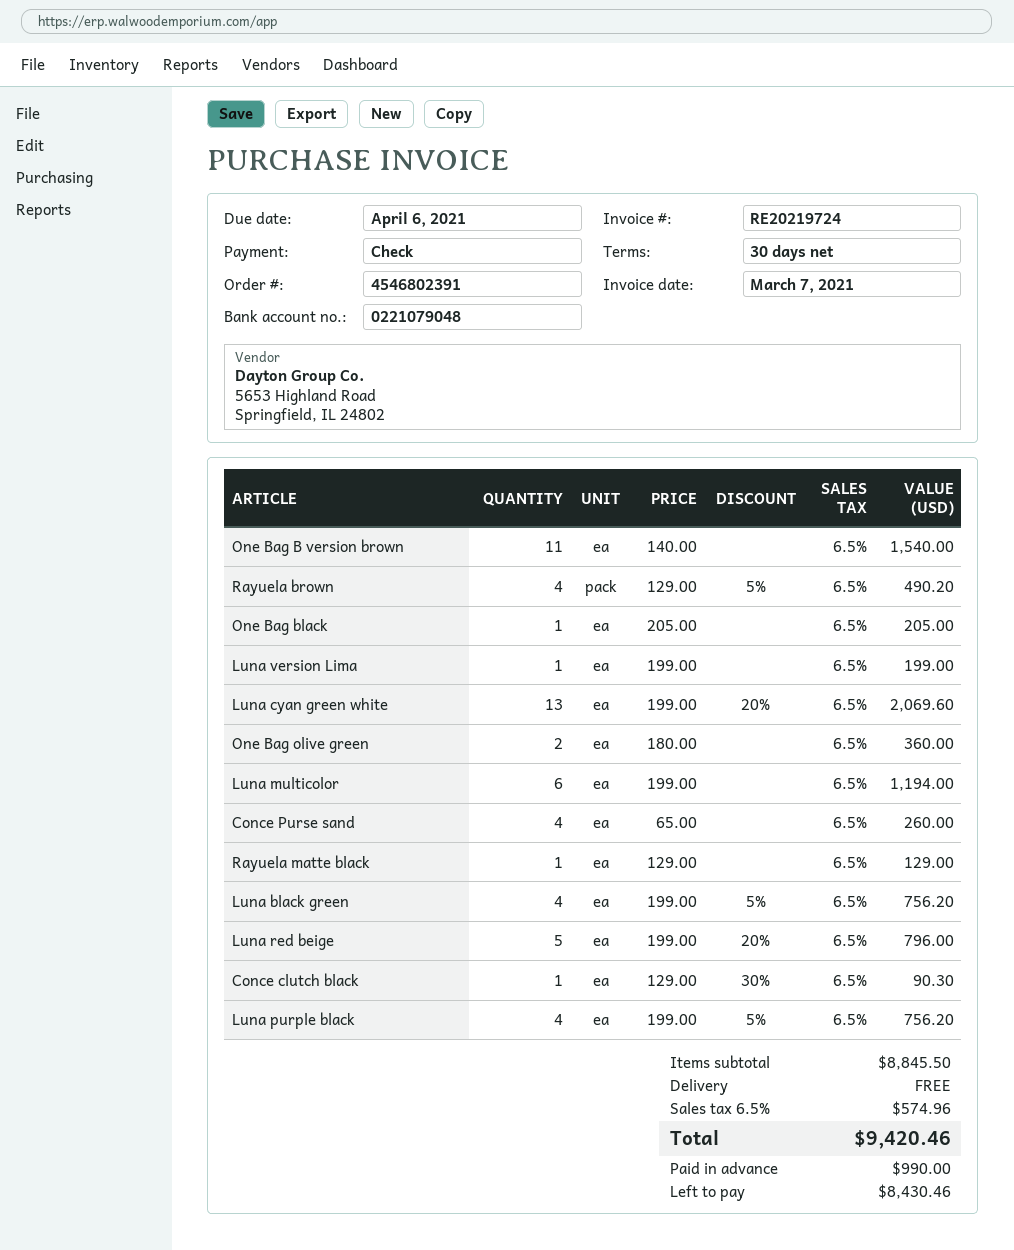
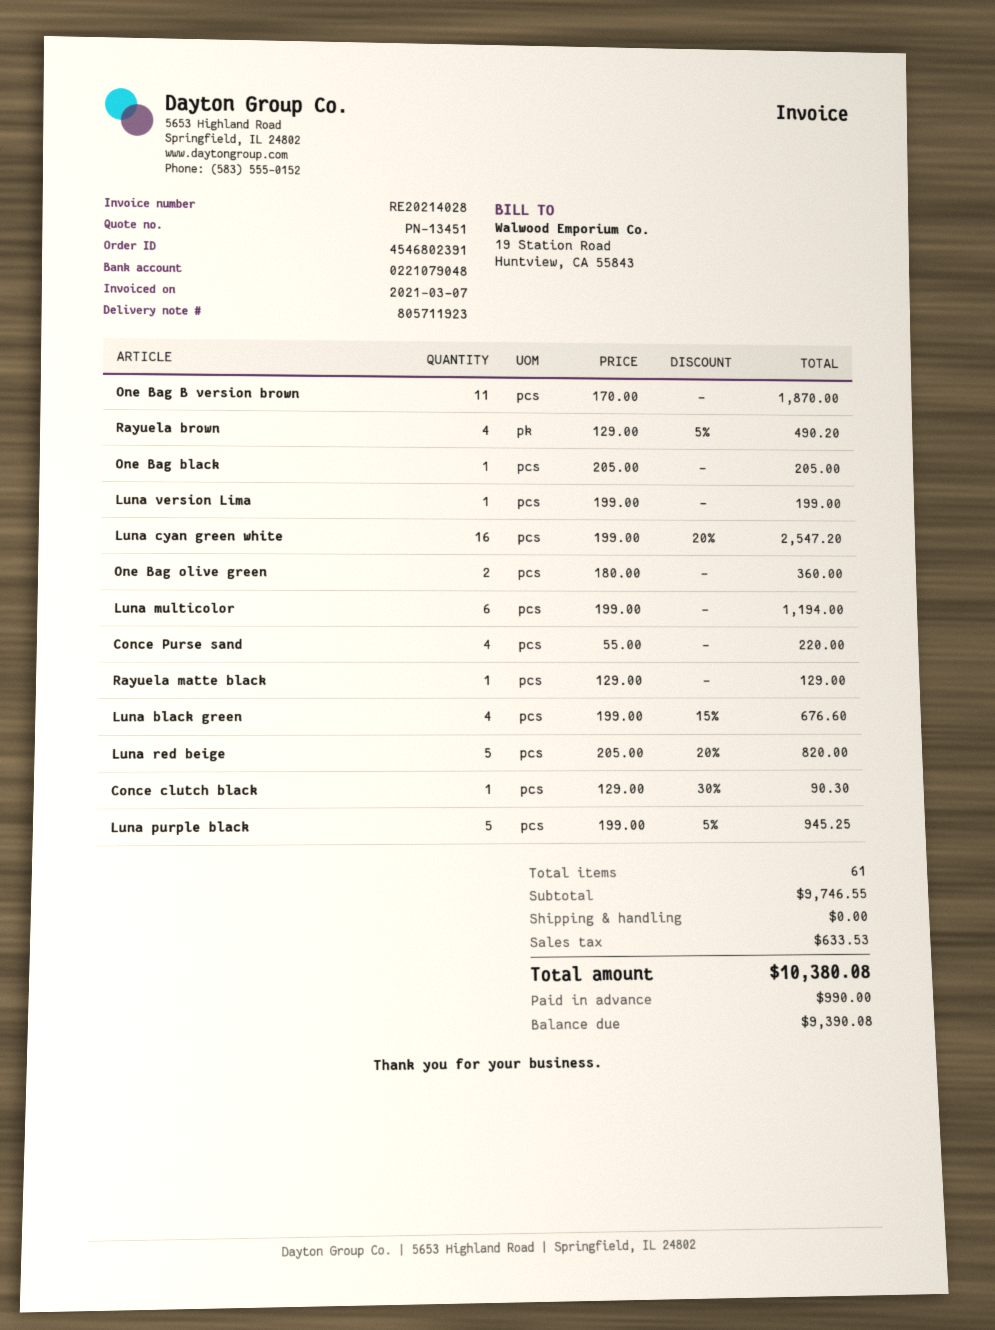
invoice number: RE20219724 -> RE20214028
One Bag B version brown: 11 x 140.00 = 1540.00 -> 11 x 170.00 = 1870.00
Luna cyan green white: 13 x 199.00 - 20% = 2069.60 -> 16 x 199.00 - 20% = 2547.20
Conce Purse sand: 4 x 65.00 = 260.00 -> 4 x 55.00 = 220.00
Luna black green: 4 x 199.00 - 5% = 756.20 -> 4 x 199.00 - 15% = 676.60
Luna red beige: 5 x 199.00 - 20% = 796.00 -> 5 x 205.00 - 20% = 820.00
Luna purple black: 4 x 199.00 - 5% = 756.20 -> 5 x 199.00 - 5% = 945.25
subtotal: 8845.50 -> 9746.55
tax: 574.96 -> 633.53
total: 9420.46 -> 10380.08
balance: 8430.46 -> 9390.08

